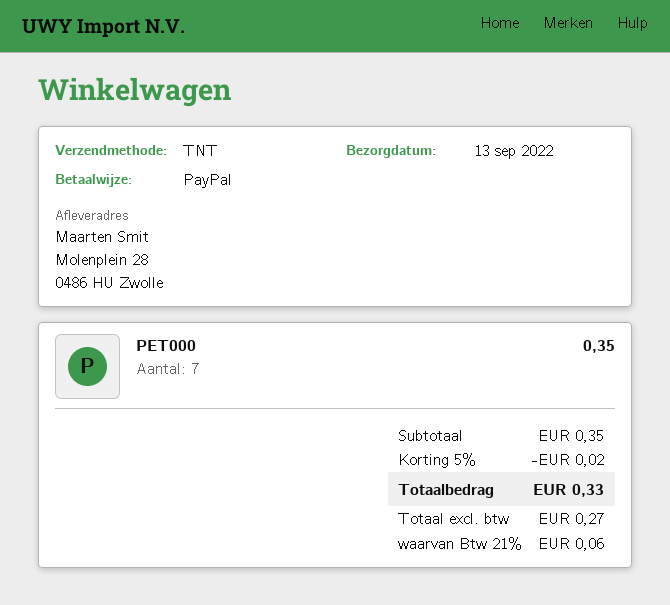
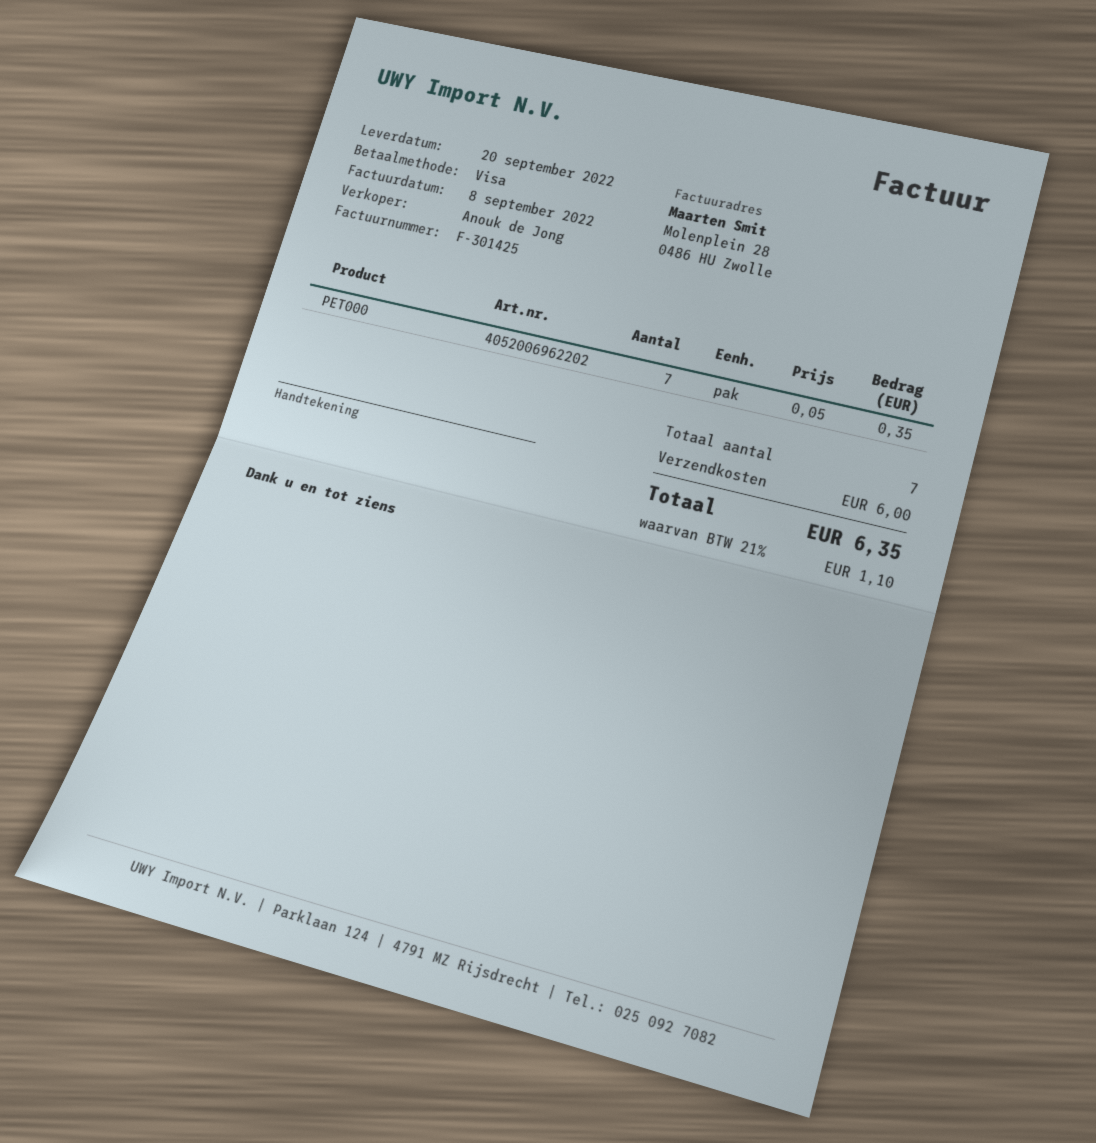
delivery date: 2022-09-13 -> 2022-09-20
payment method: PayPal -> Visa
discount: 5% = 0.02 -> none
shipping: none -> 6.00
tax: 21% = 0.06 -> 21% = 1.10
total: 0.33 -> 6.35

